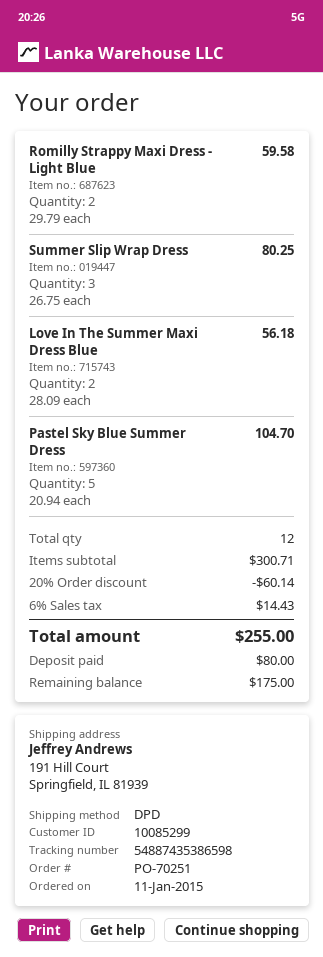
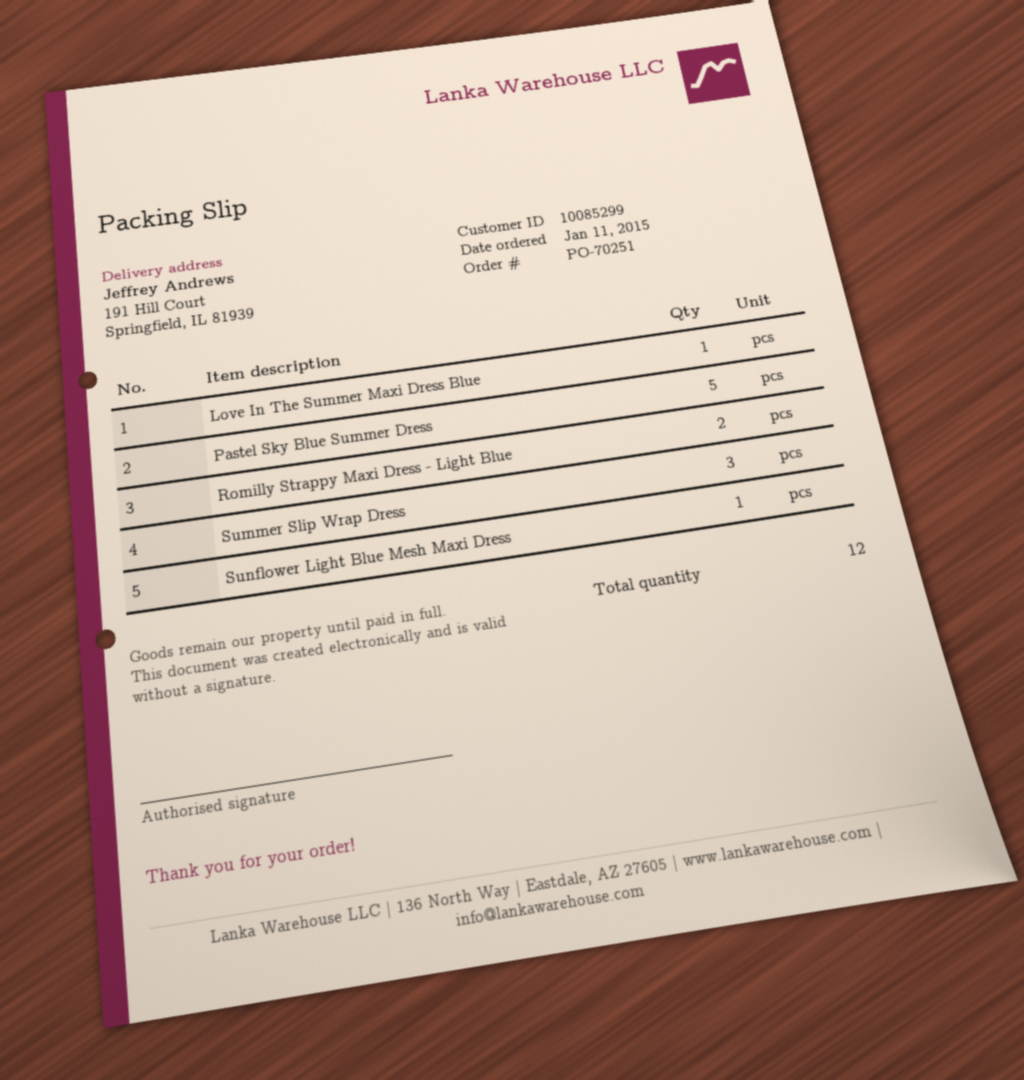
Love In The Summer Maxi Dress Blue: 2 -> 1
Sunflower Light Blue Mesh Maxi Dress: none -> 1

